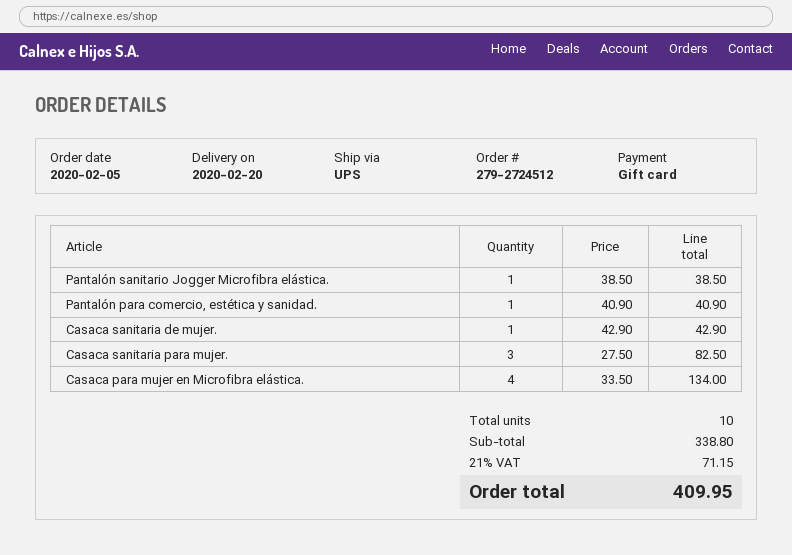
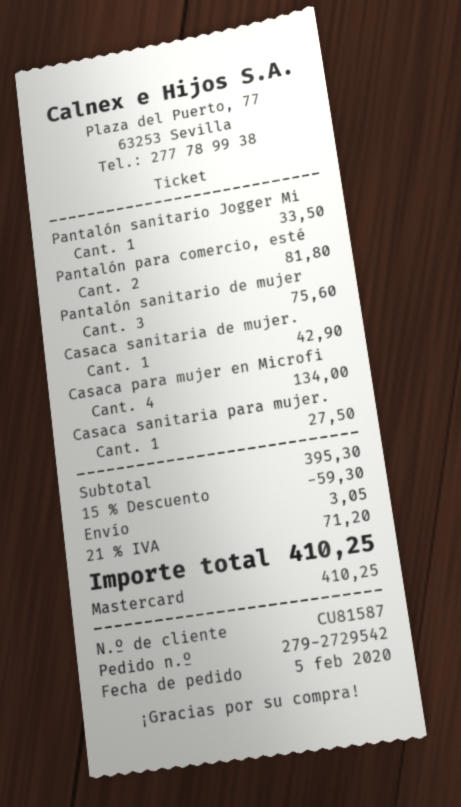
order number: 279-2724512 -> 279-2729542
payment method: gift card -> Mastercard
Pantalón sanitario Jogger Microfibra elástica.: 1 for 38.50 -> 1 for 33.50
Pantalón para comercio, estética y sanidad.: 1 for 40.90 -> 2 for 81.80
Casaca sanitaria para mujer.: 3 for 82.50 -> 1 for 27.50
Pantalón sanitario de mujer: none -> 3 for 75.60
subtotal: 338.80 -> 395.30
discount: none -> 15% = 59.30
shipping: none -> 3.05
tax: 21% = 71.15 -> 21% = 71.20
total: 409.95 -> 410.25

